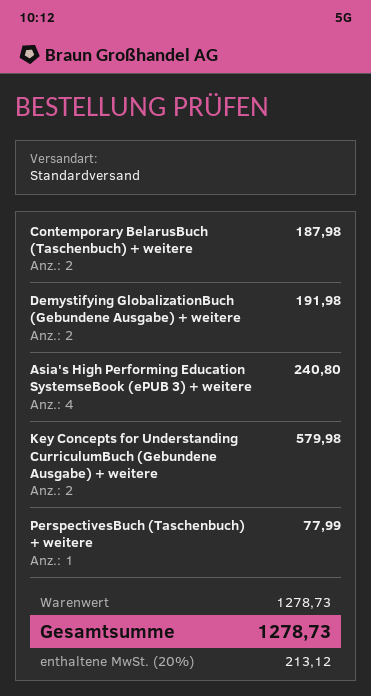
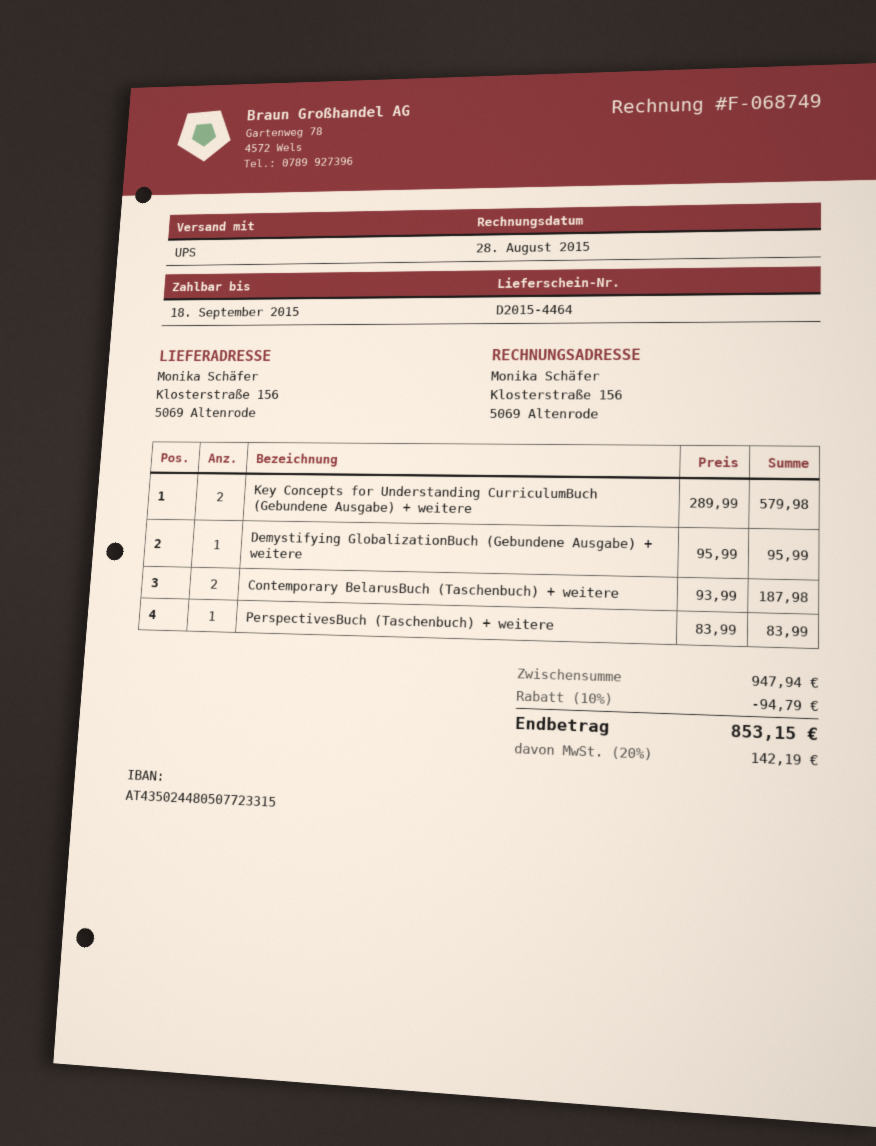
shipping method: standard -> UPS
Demystifying GlobalizationBuch (Gebundene Ausgabe) + weitere: 2 for 191.98 -> 1 for 95.99
Asia's High Performing Education SystemseBook (ePUB 3) + weitere: 4 for 240.80 -> none
PerspectivesBuch (Taschenbuch) + weitere: 1 for 77.99 -> 1 for 83.99
subtotal: 1278.73 -> 947.94
discount: none -> 10% = 94.79
tax: 20% = 213.12 -> 20% = 142.19
total: 1278.73 -> 853.15

